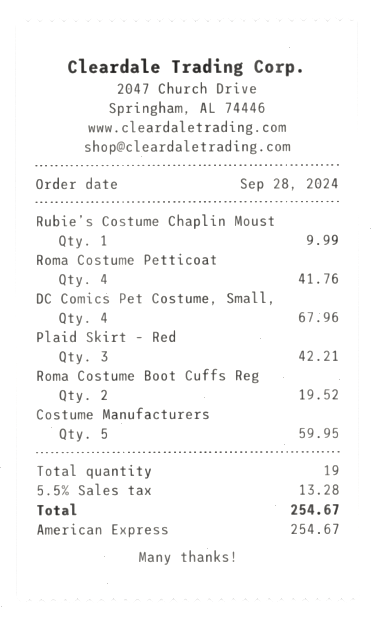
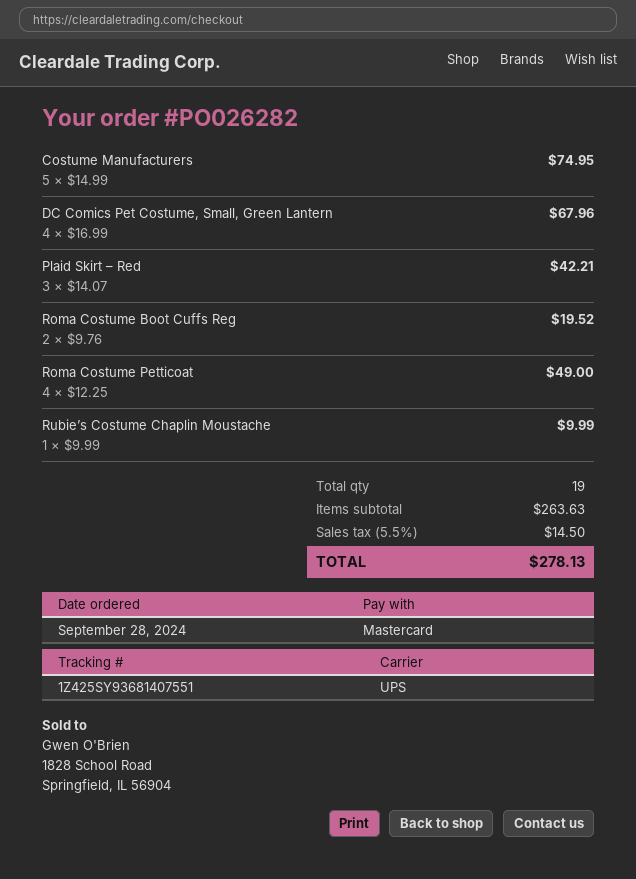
payment method: American Express -> Mastercard
Roma Costume Petticoat: 4 for 41.76 -> 4 for 49.00
Costume Manufacturers: 5 for 59.95 -> 5 for 74.95
tax: 5.5% = 13.28 -> 5.5% = 14.50
total: 254.67 -> 278.13

